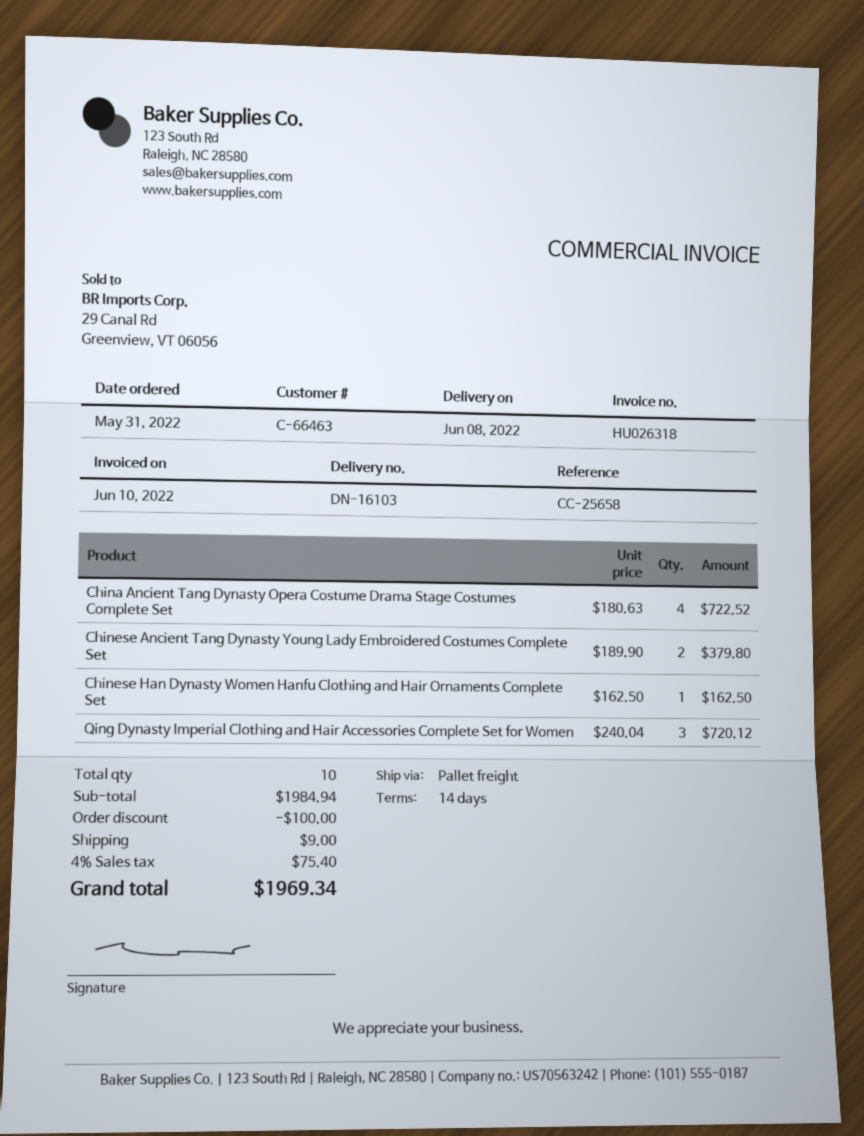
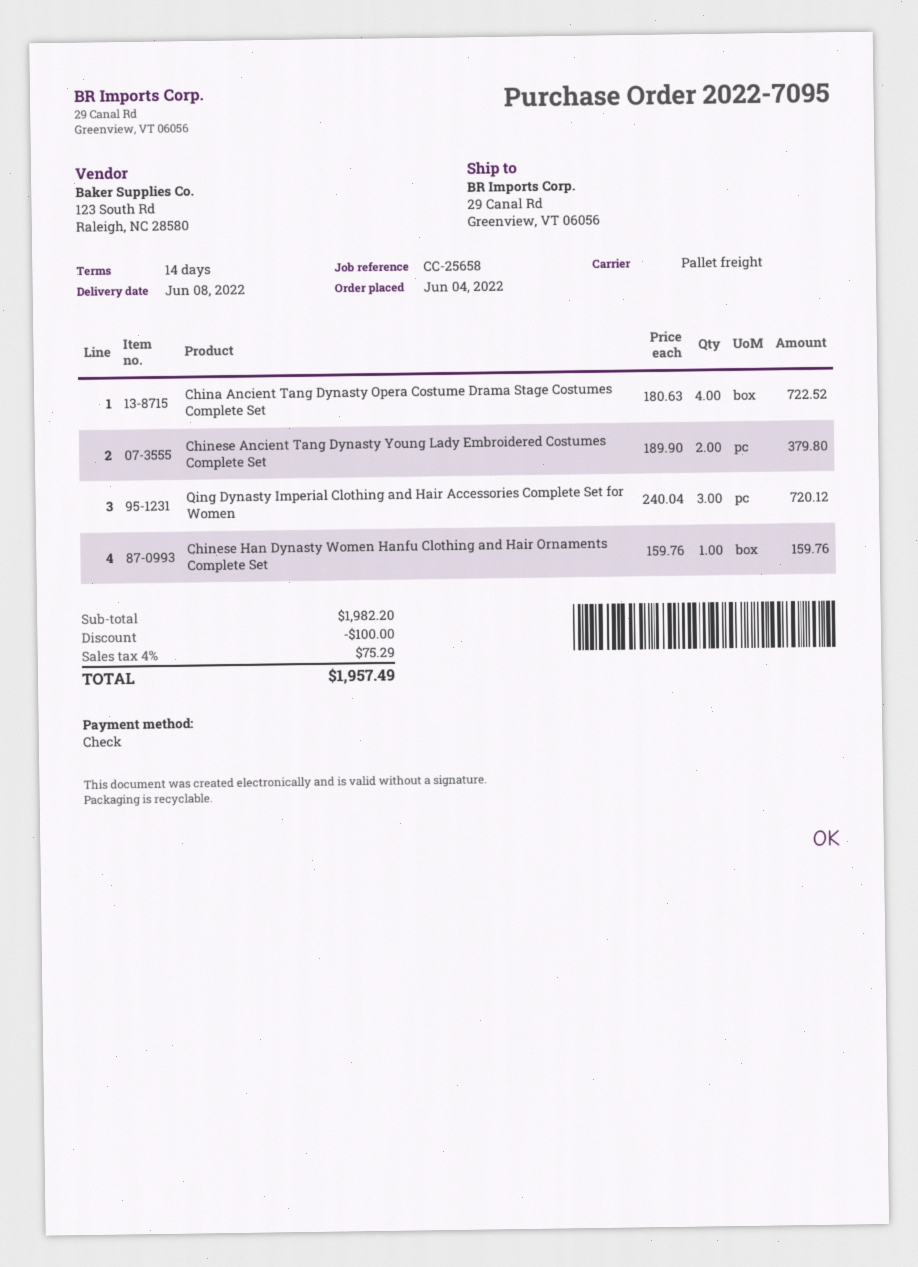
order date: 2022-05-31 -> 2022-06-04
Chinese Han Dynasty Women Hanfu Clothing and Hair Ornaments Complete Set: 1 x 162.50 = 162.50 -> 1 x 159.76 = 159.76
subtotal: 1984.94 -> 1982.20
shipping: 9.00 -> none
tax: 4% = 75.40 -> 4% = 75.29
total: 1969.34 -> 1957.49

